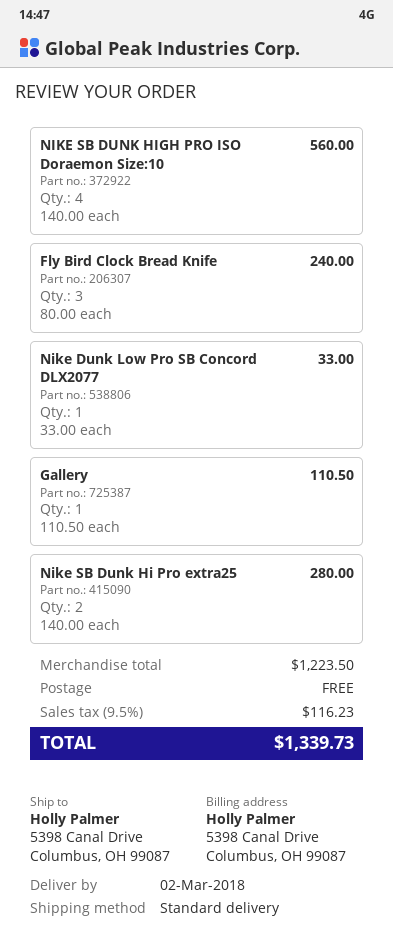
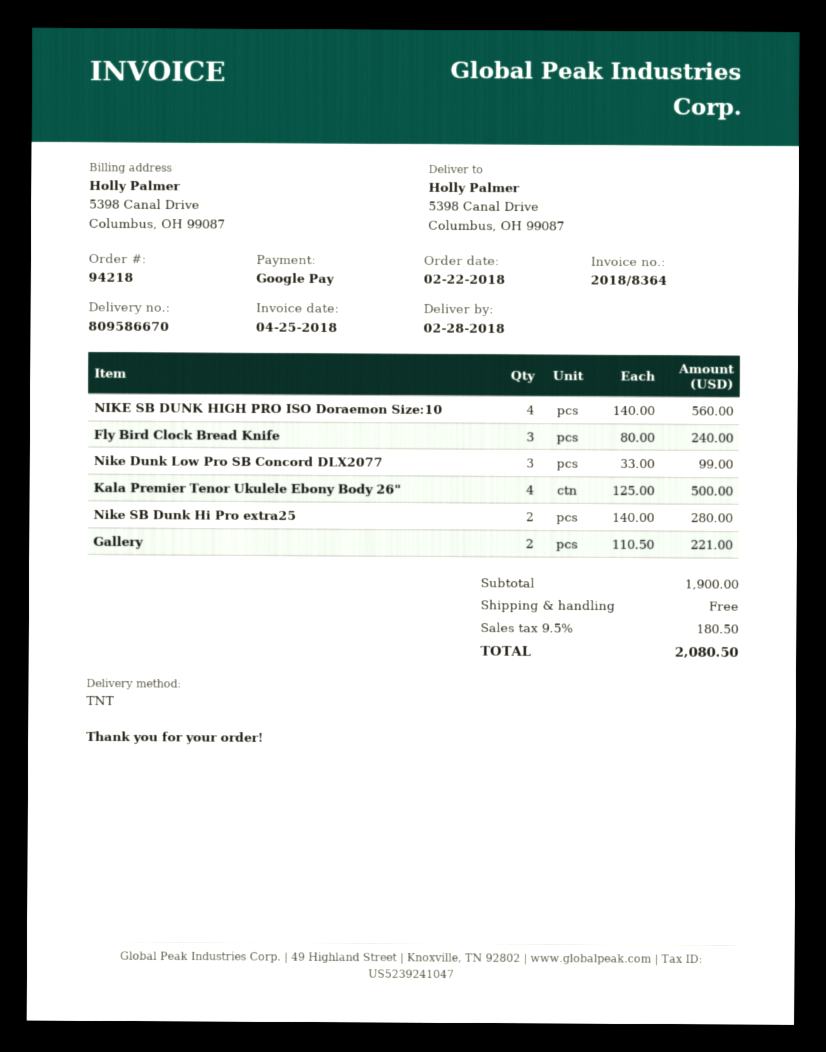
delivery date: 2018-03-02 -> 2018-02-28
shipping method: standard -> TNT
Nike Dunk Low Pro SB Concord DLX2077: 1 x 33.00 = 33.00 -> 3 x 33.00 = 99.00
Gallery: 1 x 110.50 = 110.50 -> 2 x 110.50 = 221.00
Kala Premier Tenor Ukulele Ebony Body 26": none -> 4 x 125.00 = 500.00
subtotal: 1223.50 -> 1900.00
tax: 9.5% = 116.23 -> 9.5% = 180.50
total: 1339.73 -> 2080.50

